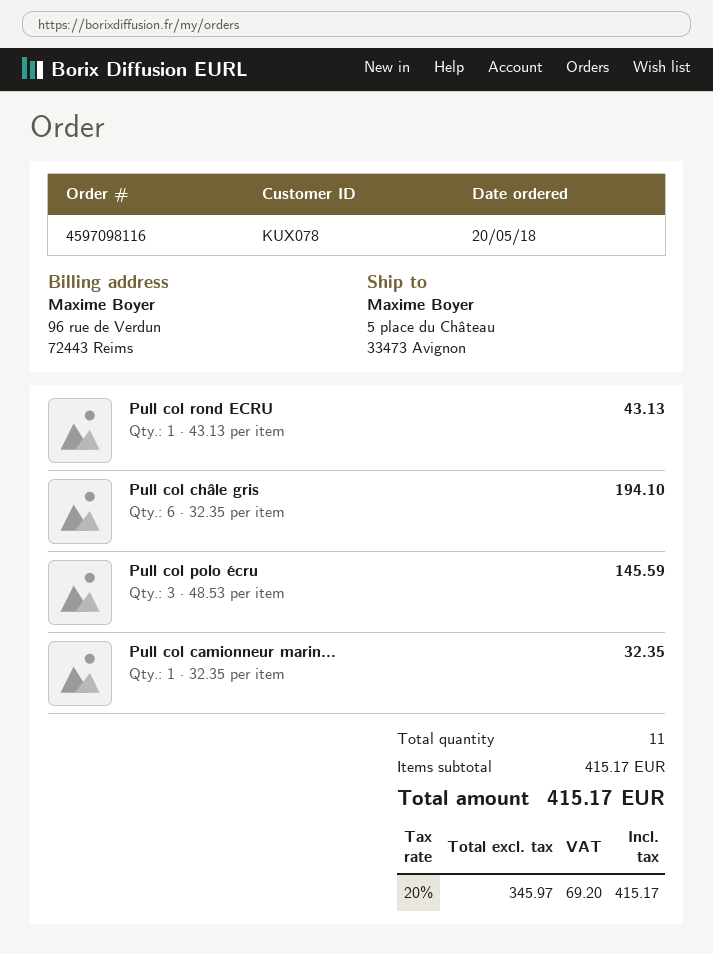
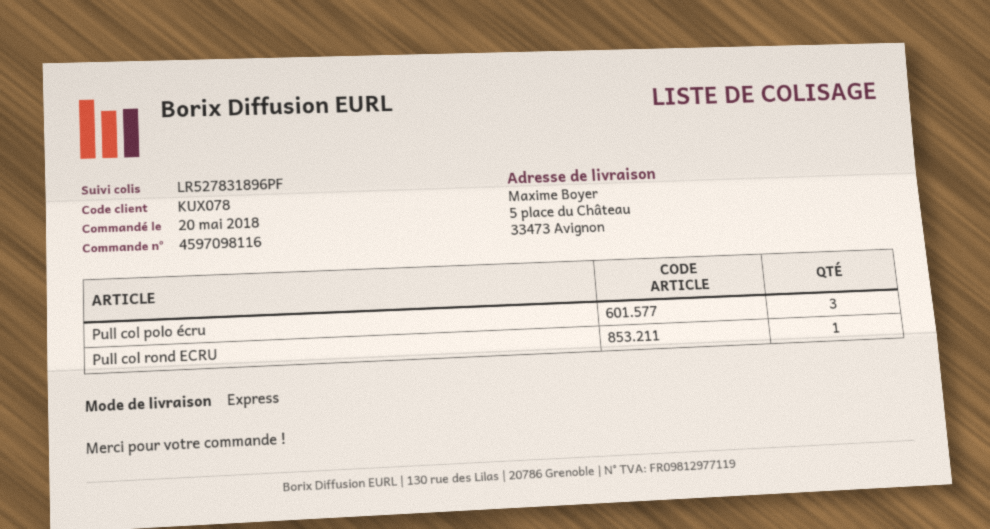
Pull col châle gris: 6 -> none
Pull col camionneur marin...: 1 -> none

